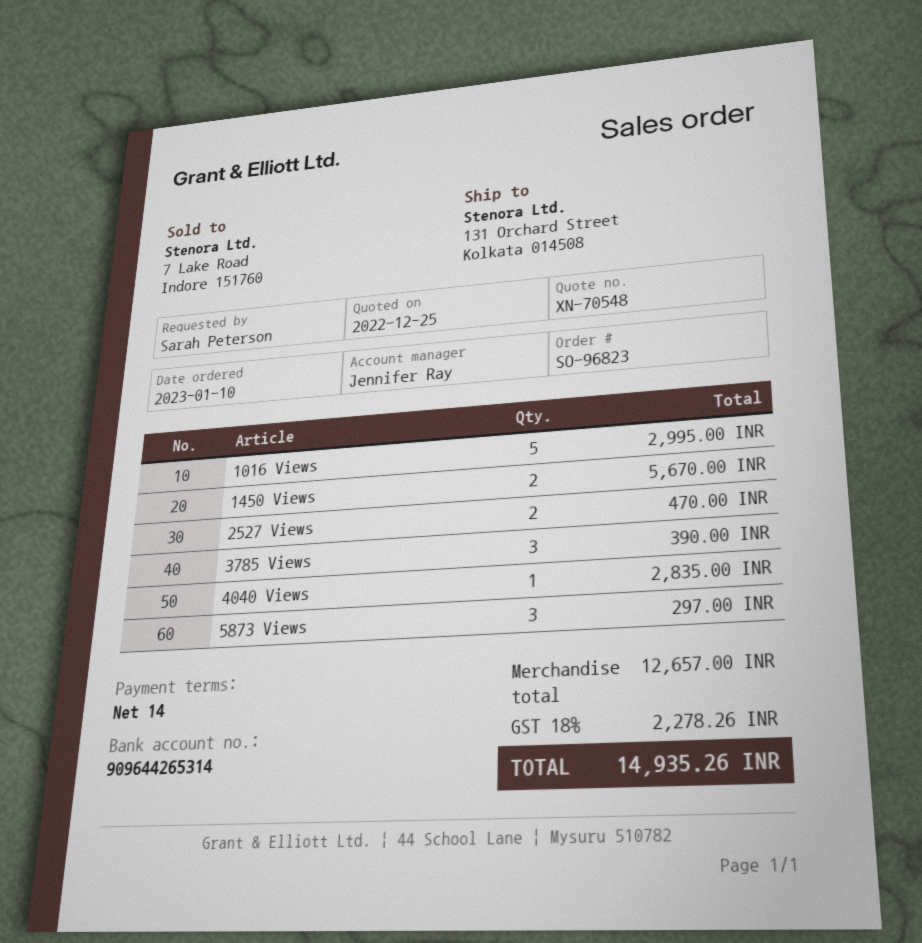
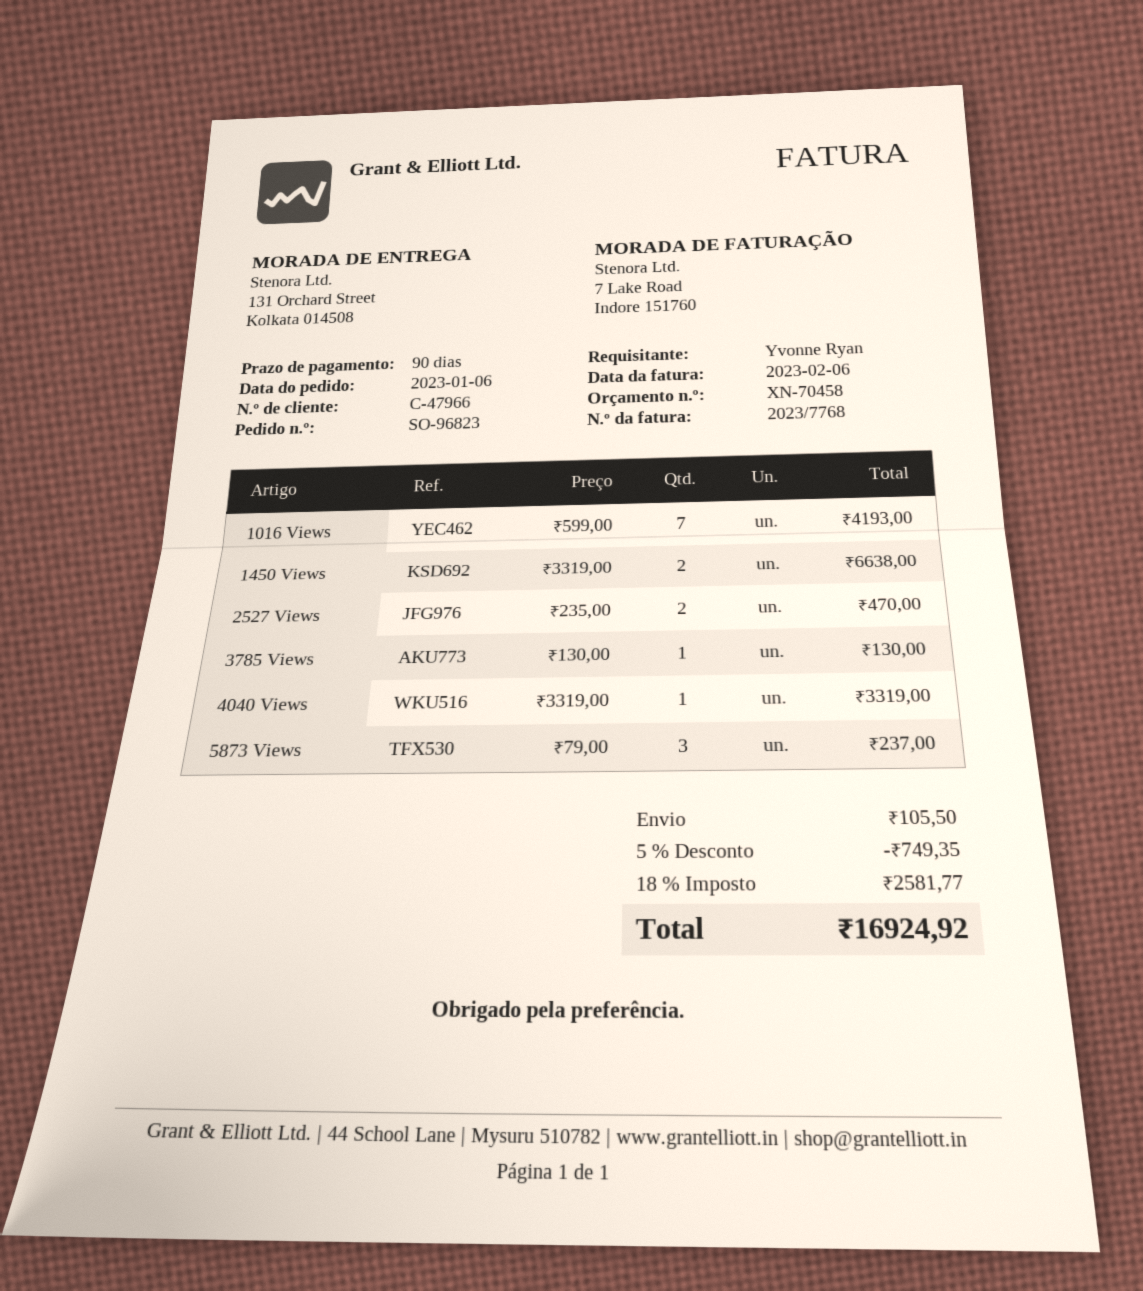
quote number: XN-70548 -> XN-70458
order date: 2023-01-10 -> 2023-01-06
payment terms: 14 days -> 90 days
ordered by: Sarah Peterson -> Yvonne Ryan
1016 Views: 5 for 2995.00 -> 7 for 4193.00
1450 Views: 2 for 5670.00 -> 2 for 6638.00
3785 Views: 3 for 390.00 -> 1 for 130.00
4040 Views: 1 for 2835.00 -> 1 for 3319.00
5873 Views: 3 for 297.00 -> 3 for 237.00
discount: none -> 5% = 749.35
shipping: none -> 105.50
tax: 18% = 2278.26 -> 18% = 2581.77
total: 14935.26 -> 16924.92

